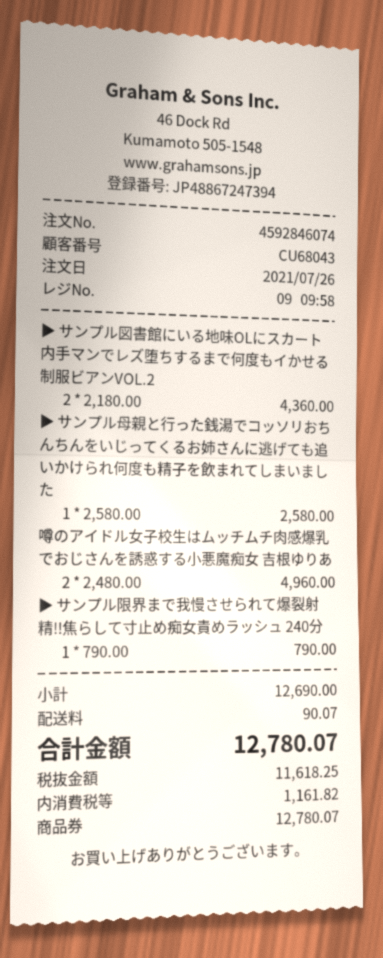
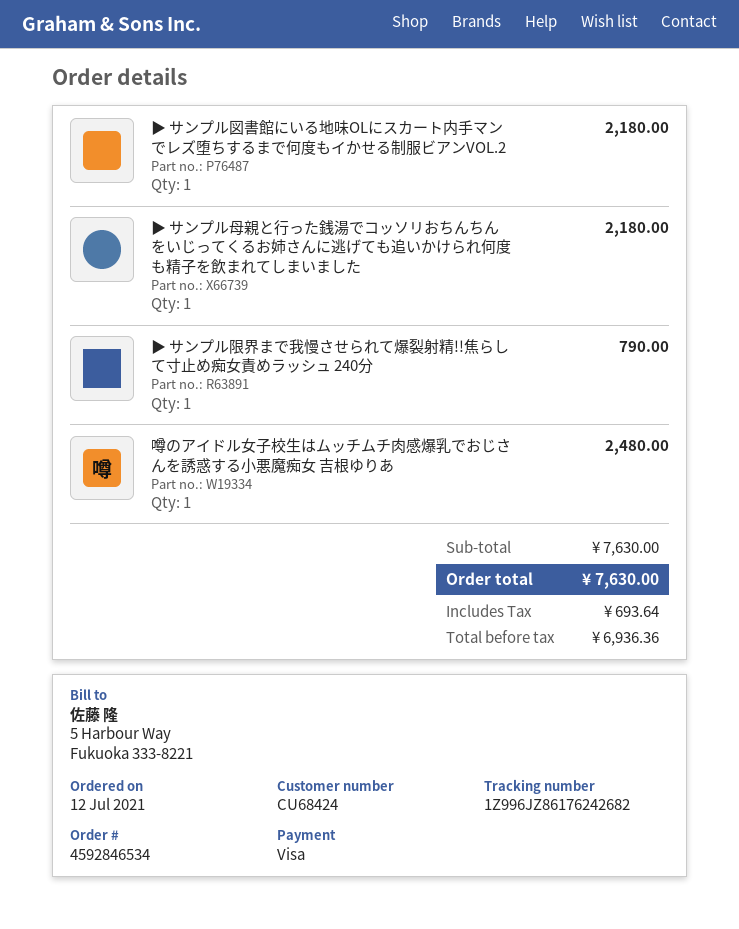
order number: 4592846074 -> 4592846534
order date: 2021-07-26 -> 2021-07-12
customer number: CU68043 -> CU68424
payment method: gift card -> Visa
▶ サンプル図書館にいる地味OLにスカート内手マンでレズ堕ちするまで何度もイかせる制服ビアンVOL.2: 2 for 4360.00 -> 1 for 2180.00
▶ サンプル母親と行った銭湯でコッソリおちんちんをいじってくるお姉さんに逃げても追いかけられ何度も精子を飲まれてしまいました: 1 for 2580.00 -> 1 for 2180.00
噂のアイドル女子校生はムッチムチ肉感爆乳でおじさんを誘惑する小悪魔痴女 吉根ゆりあ: 2 for 4960.00 -> 1 for 2480.00
subtotal: 12690.00 -> 7630.00
shipping: 90.07 -> none
net: 11618.25 -> 6936.36
tax: 1161.82 -> 693.64
total: 12780.07 -> 7630.00

